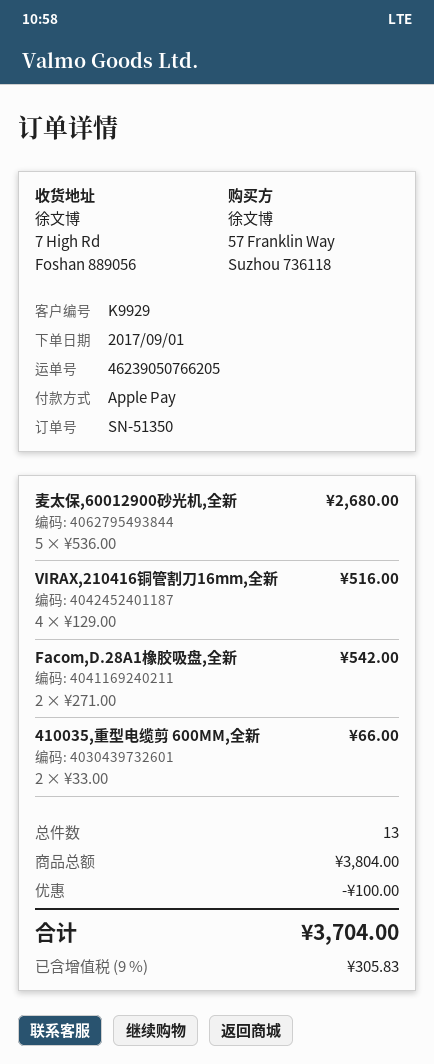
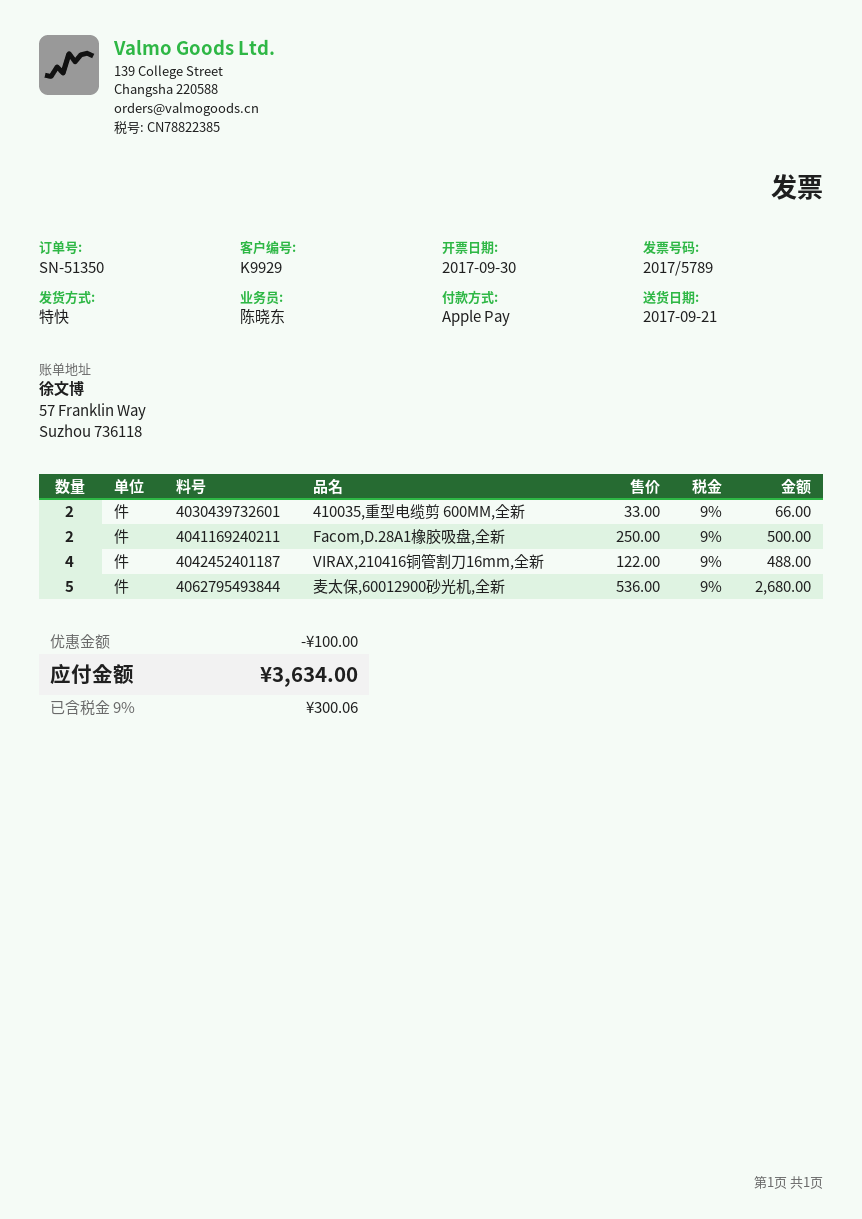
VIRAX,210416铜管割刀16mm,全新: 4 x 129.00 = 516.00 -> 4 x 122.00 = 488.00
Facom,D.28A1橡胶吸盘,全新: 2 x 271.00 = 542.00 -> 2 x 250.00 = 500.00
tax: 9% = 305.83 -> 9% = 300.06
total: 3704.00 -> 3634.00

